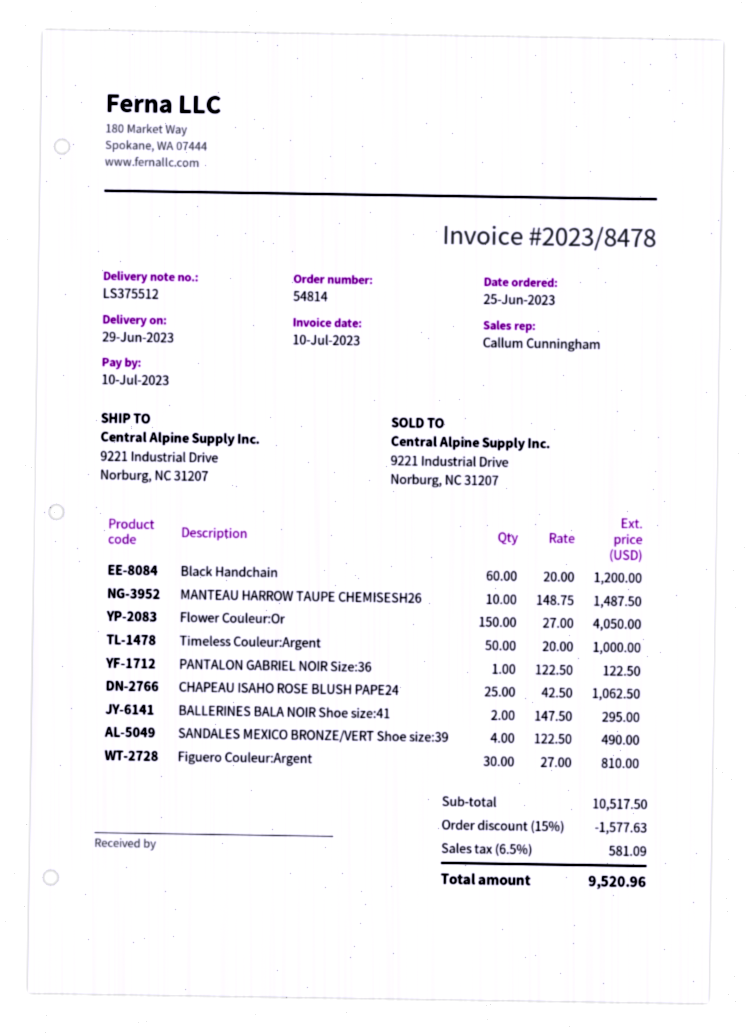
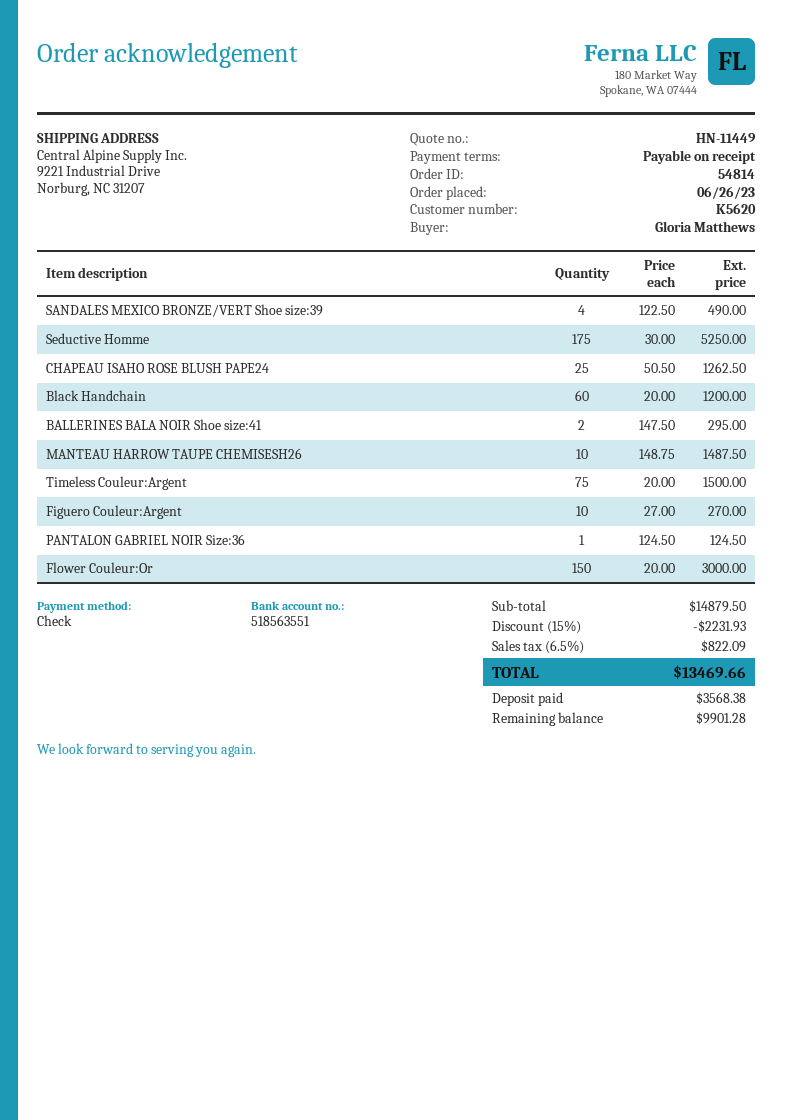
order date: 2023-06-25 -> 2023-06-26
Flower Couleur:Or: 150 x 27.00 = 4050.00 -> 150 x 20.00 = 3000.00
Timeless Couleur:Argent: 50 x 20.00 = 1000.00 -> 75 x 20.00 = 1500.00
PANTALON GABRIEL NOIR Size:36: 1 x 122.50 = 122.50 -> 1 x 124.50 = 124.50
CHAPEAU ISAHO ROSE BLUSH PAPE24: 25 x 42.50 = 1062.50 -> 25 x 50.50 = 1262.50
Figuero Couleur:Argent: 30 x 27.00 = 810.00 -> 10 x 27.00 = 270.00
Seductive Homme: none -> 175 x 30.00 = 5250.00
subtotal: 10517.50 -> 14879.50
discount: 15% = 1577.63 -> 15% = 2231.93
tax: 6.5% = 581.09 -> 6.5% = 822.09
total: 9520.96 -> 13469.66

